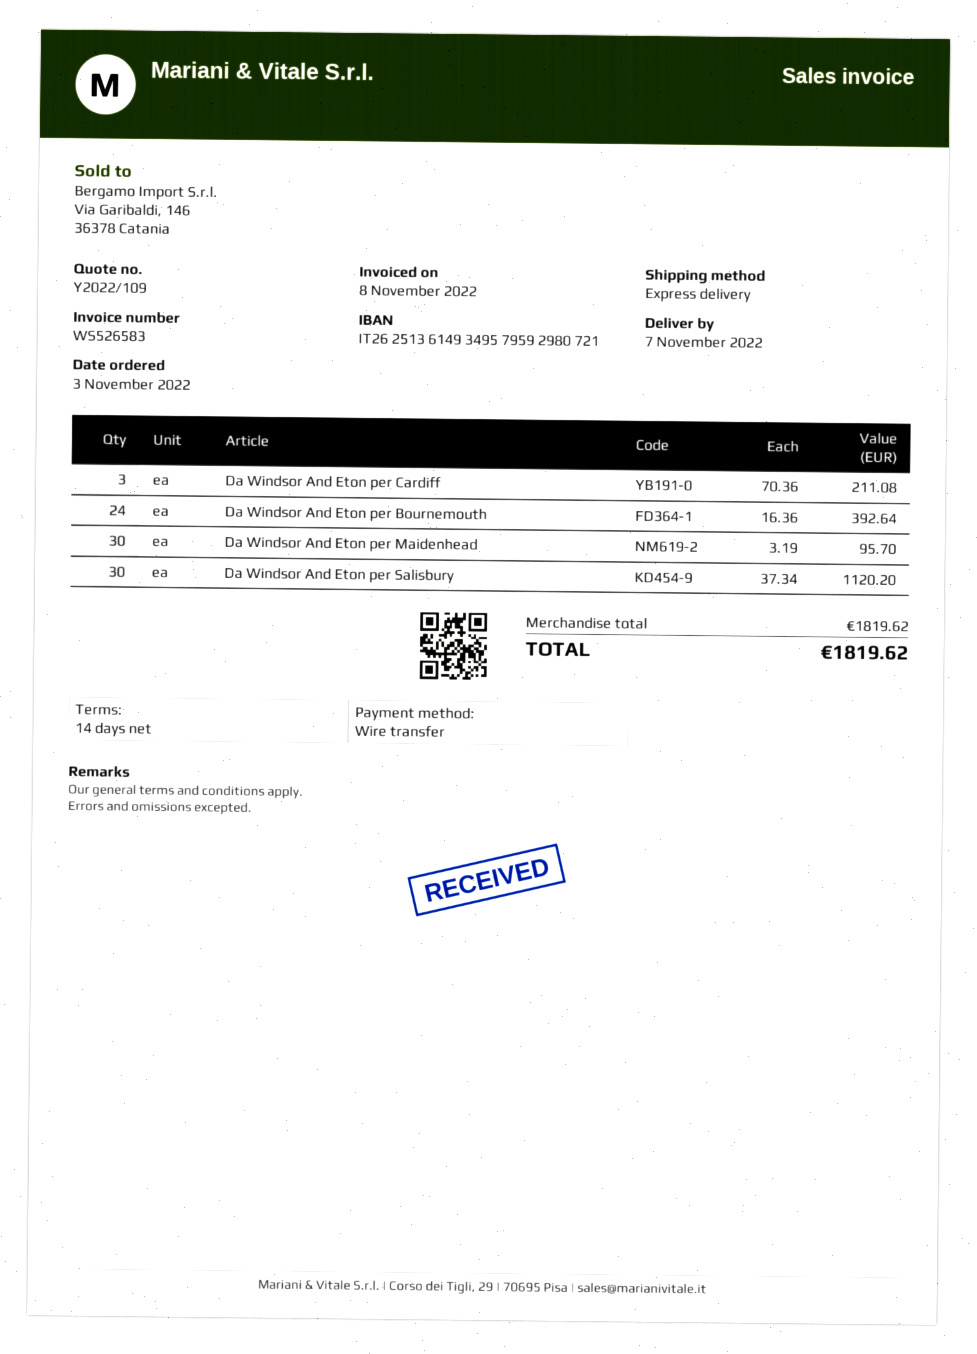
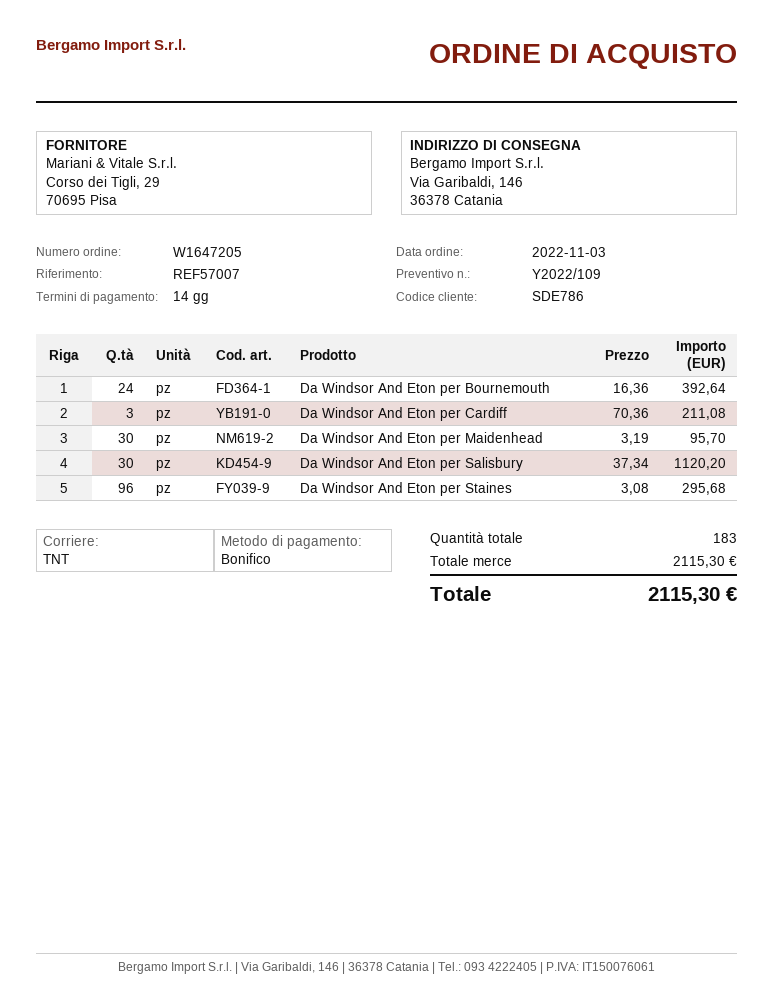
shipping method: express -> TNT
Da Windsor And Eton per Staines: none -> 96 x 3.08 = 295.68
subtotal: 1819.62 -> 2115.30
total: 1819.62 -> 2115.30

